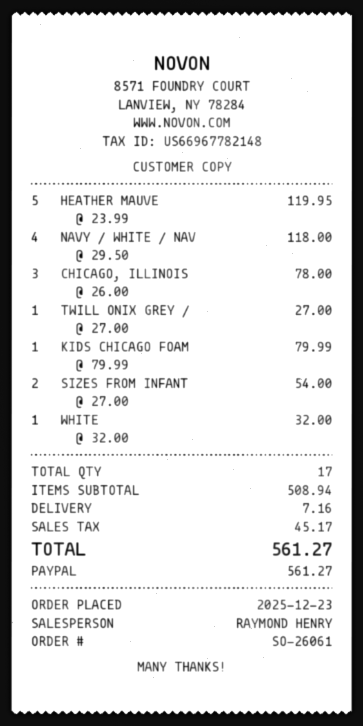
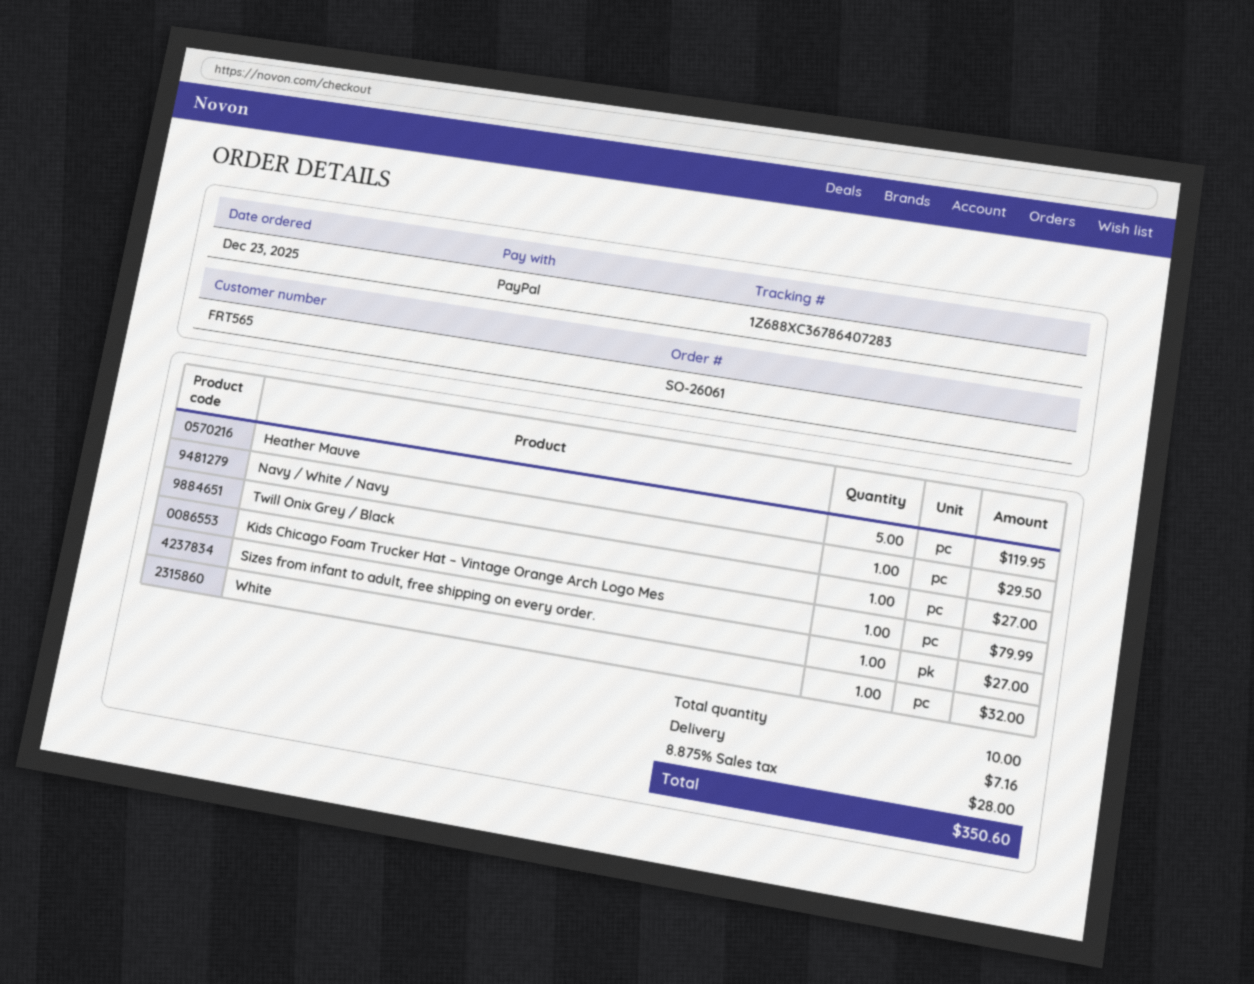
NAVY / WHITE / NAV: 4 for 118.00 -> 1 for 29.50
CHICAGO, ILLINOIS: 3 for 78.00 -> none
SIZES FROM INFANT: 2 for 54.00 -> 1 for 27.00
total quantity: 17 -> 10
tax: 45.17 -> 28.00
total: 561.27 -> 350.60

